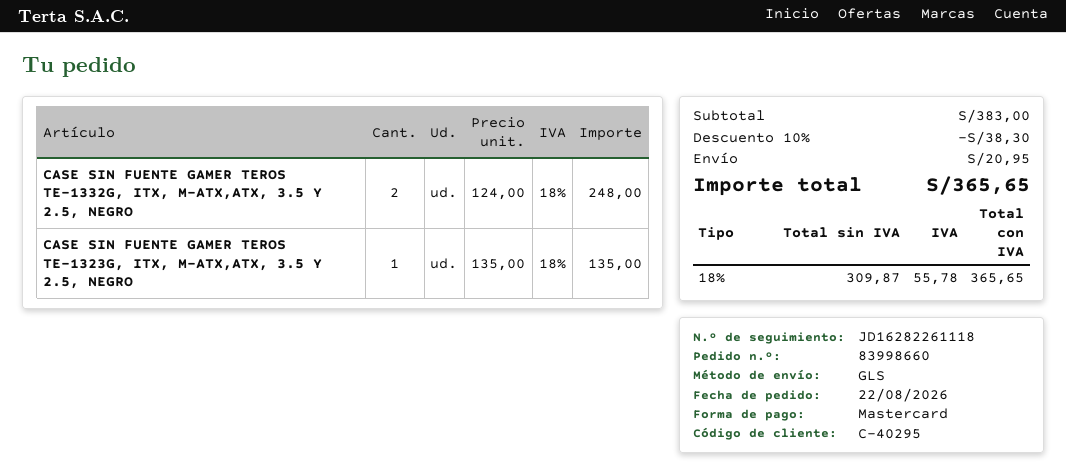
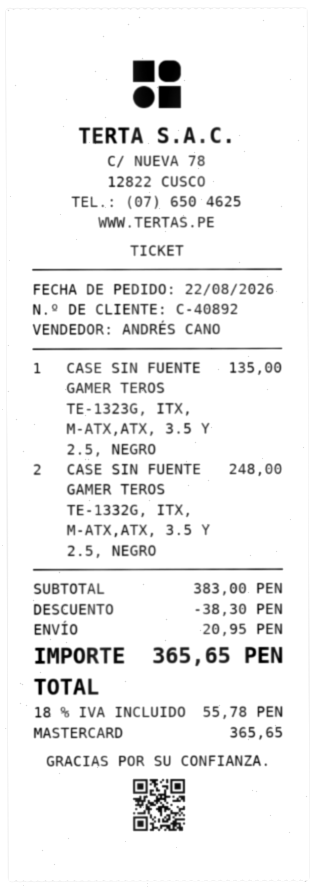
customer number: C-40295 -> C-40892

